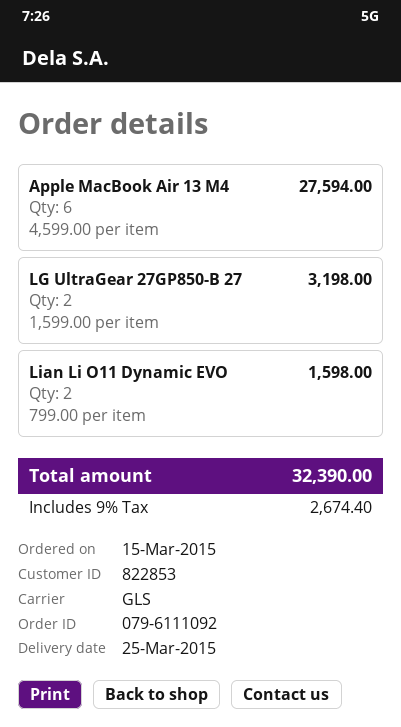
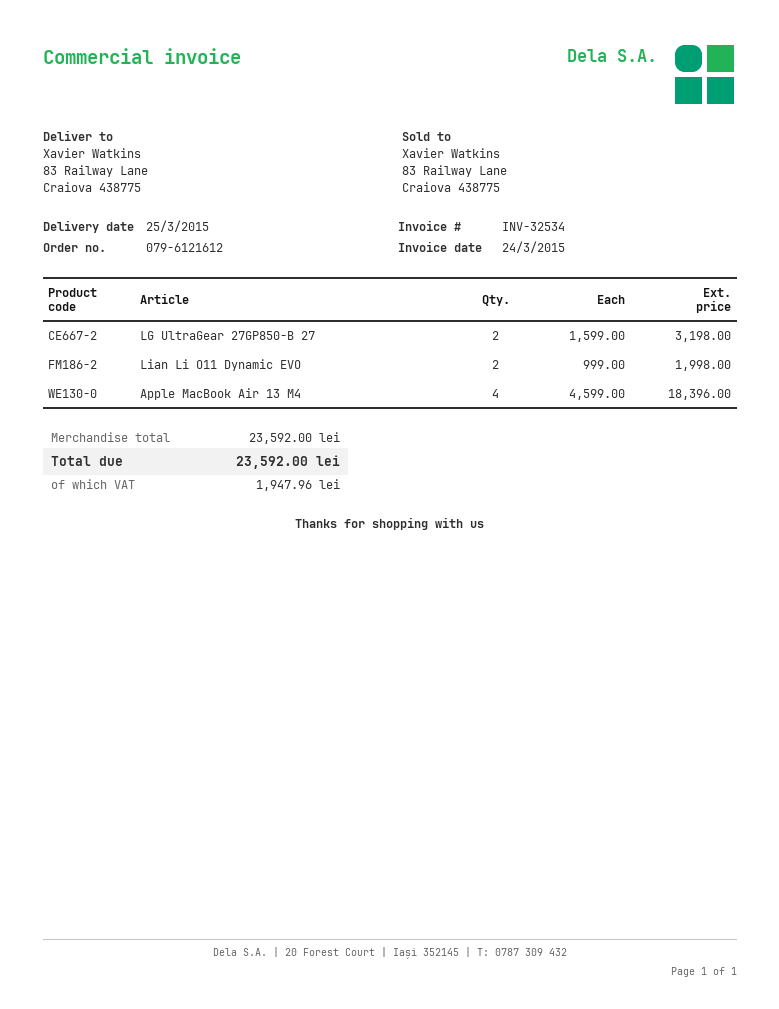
order number: 079-6111092 -> 079-6121612
Apple MacBook Air 13 M4: 6 x 4599.00 = 27594.00 -> 4 x 4599.00 = 18396.00
Lian Li O11 Dynamic EVO: 2 x 799.00 = 1598.00 -> 2 x 999.00 = 1998.00
tax: 2674.40 -> 1947.96
total: 32390.00 -> 23592.00

